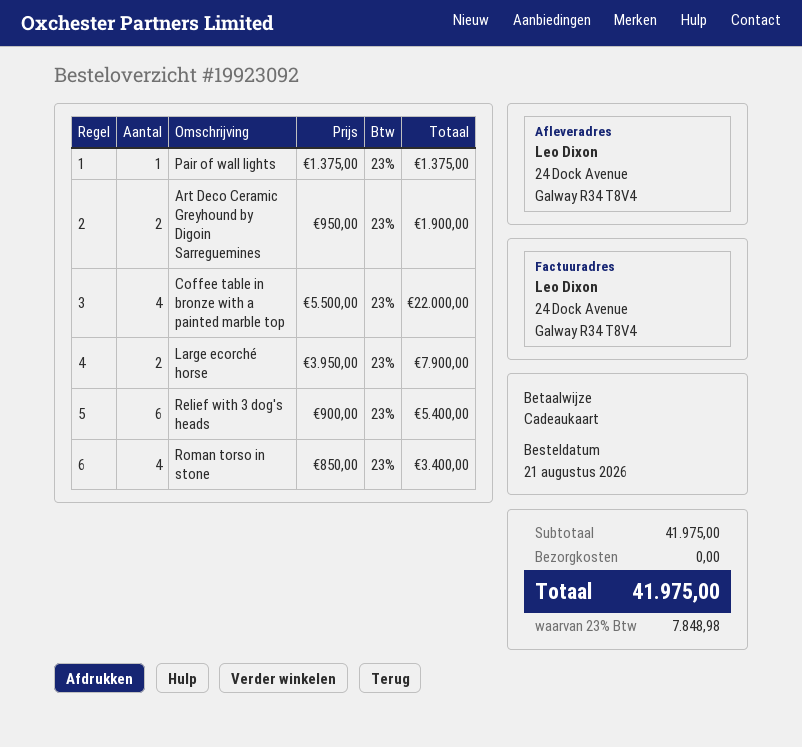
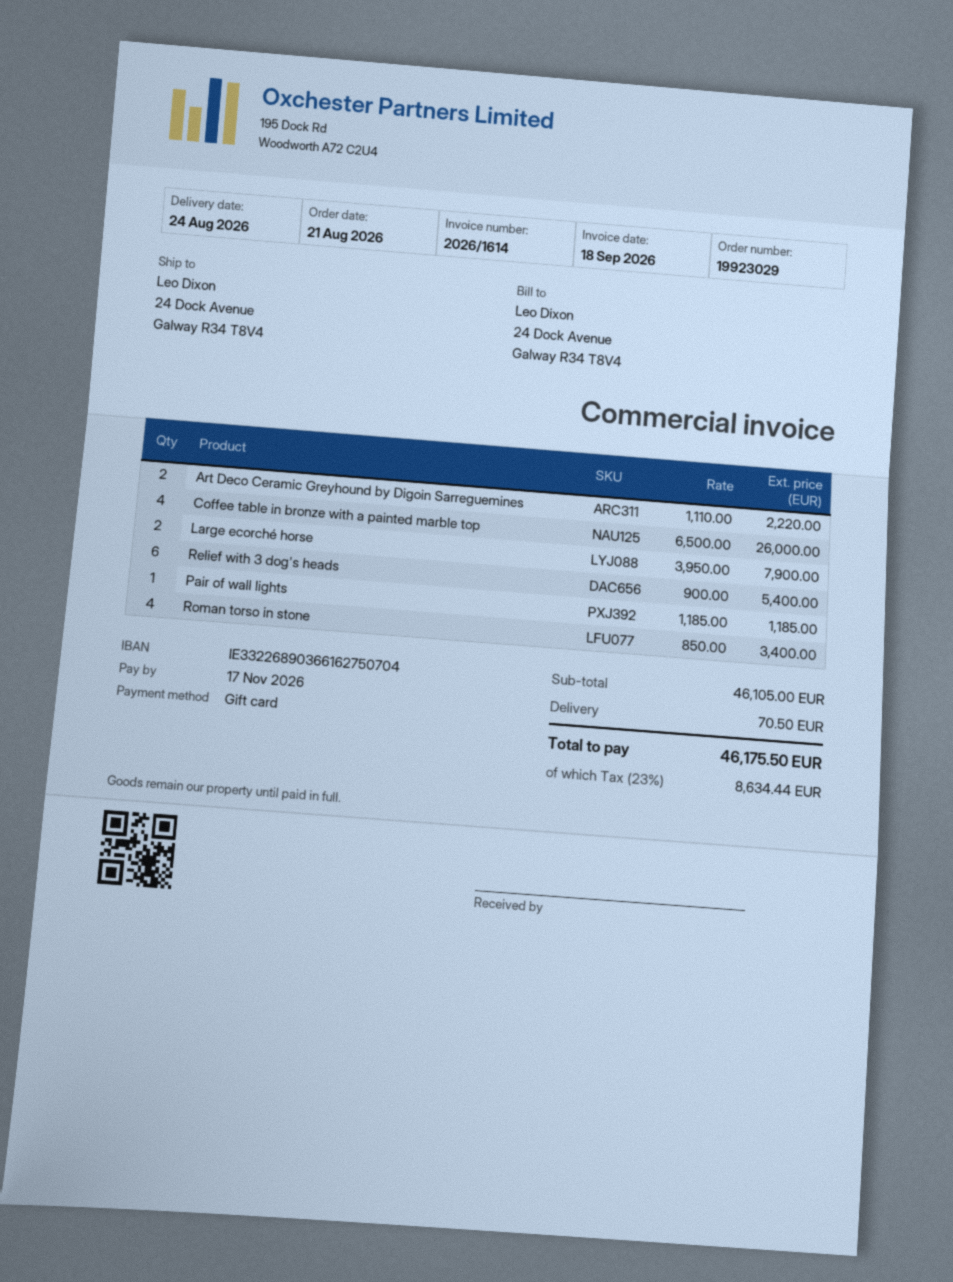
order number: 19923092 -> 19923029
Pair of wall lights: 1 x 1375.00 = 1375.00 -> 1 x 1185.00 = 1185.00
Art Deco Ceramic Greyhound by Digoin Sarreguemines: 2 x 950.00 = 1900.00 -> 2 x 1110.00 = 2220.00
Coffee table in bronze with a painted marble top: 4 x 5500.00 = 22000.00 -> 4 x 6500.00 = 26000.00
subtotal: 41975.00 -> 46105.00
shipping: 0.00 -> 70.50
tax: 23% = 7848.98 -> 23% = 8634.44
total: 41975.00 -> 46175.50

